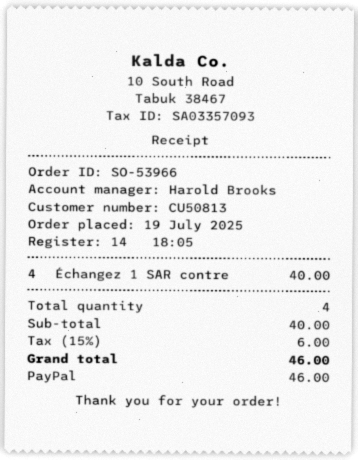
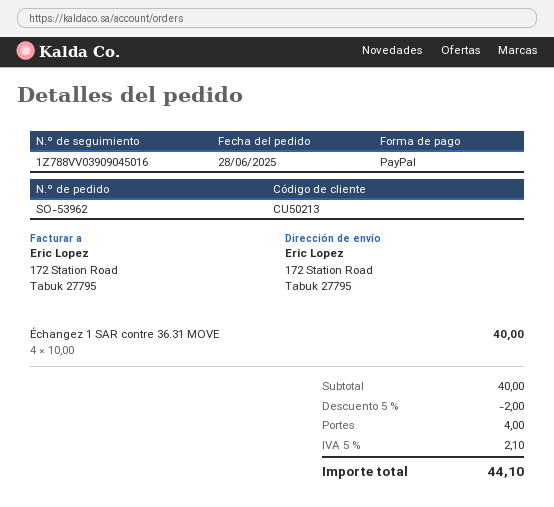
order number: SO-53966 -> SO-53962
order date: 2025-07-19 -> 2025-06-28
customer number: CU50813 -> CU50213
discount: none -> 5% = 2.00
shipping: none -> 4.00
tax: 15% = 6.00 -> 5% = 2.10
total: 46.00 -> 44.10

